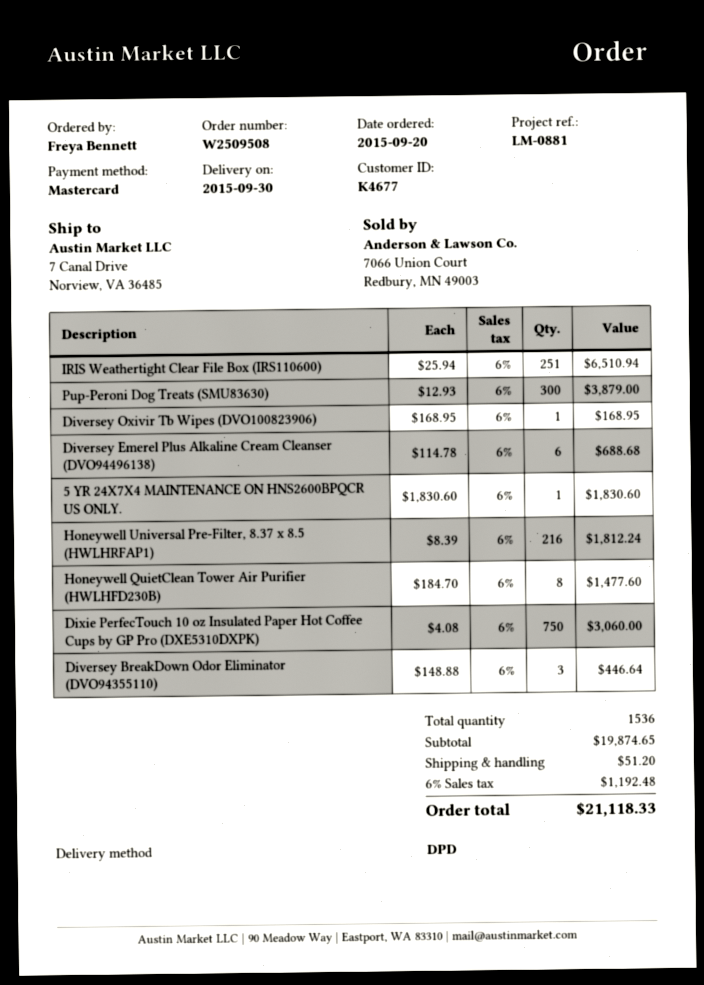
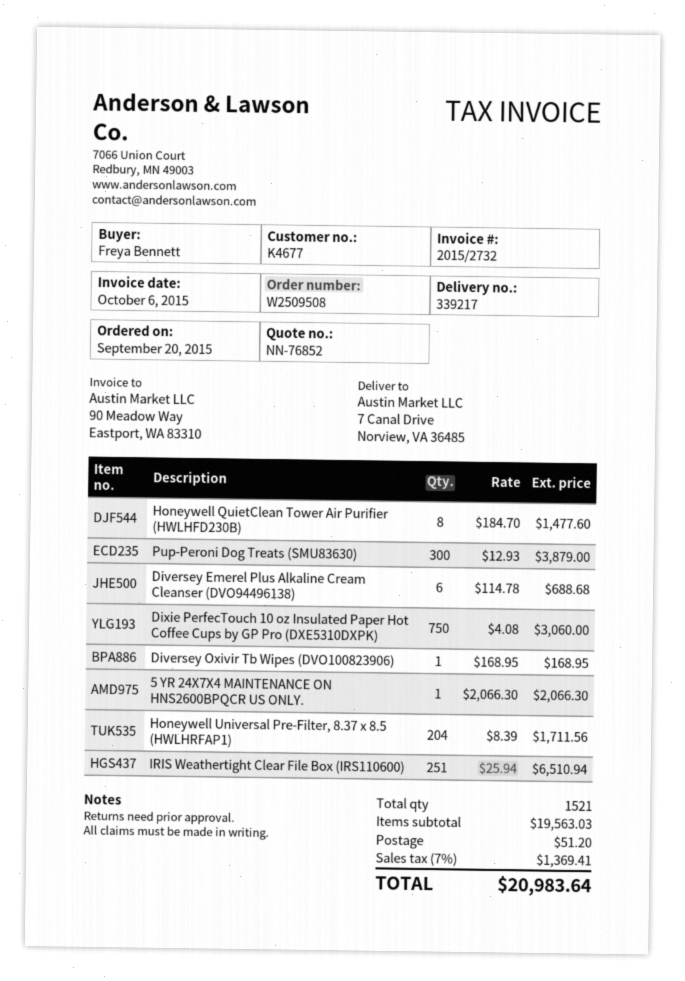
5 YR 24X7X4 MAINTENANCE ON HNS2600BPQCR US ONLY.: 1 x 1830.60 = 1830.60 -> 1 x 2066.30 = 2066.30
Honeywell Universal Pre-Filter, 8.37 x 8.5 (HWLHRFAP1): 216 x 8.39 = 1812.24 -> 204 x 8.39 = 1711.56
Diversey BreakDown Odor Eliminator (DVO94355110): 3 x 148.88 = 446.64 -> none
total quantity: 1536 -> 1521
subtotal: 19874.65 -> 19563.03
tax: 6% = 1192.48 -> 7% = 1369.41
total: 21118.33 -> 20983.64

